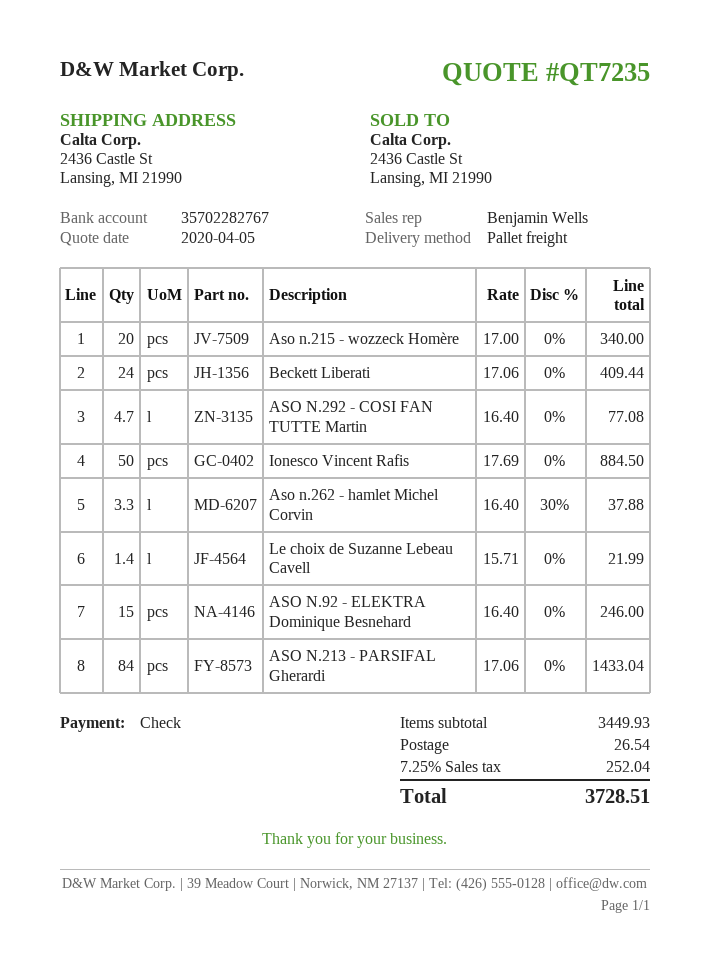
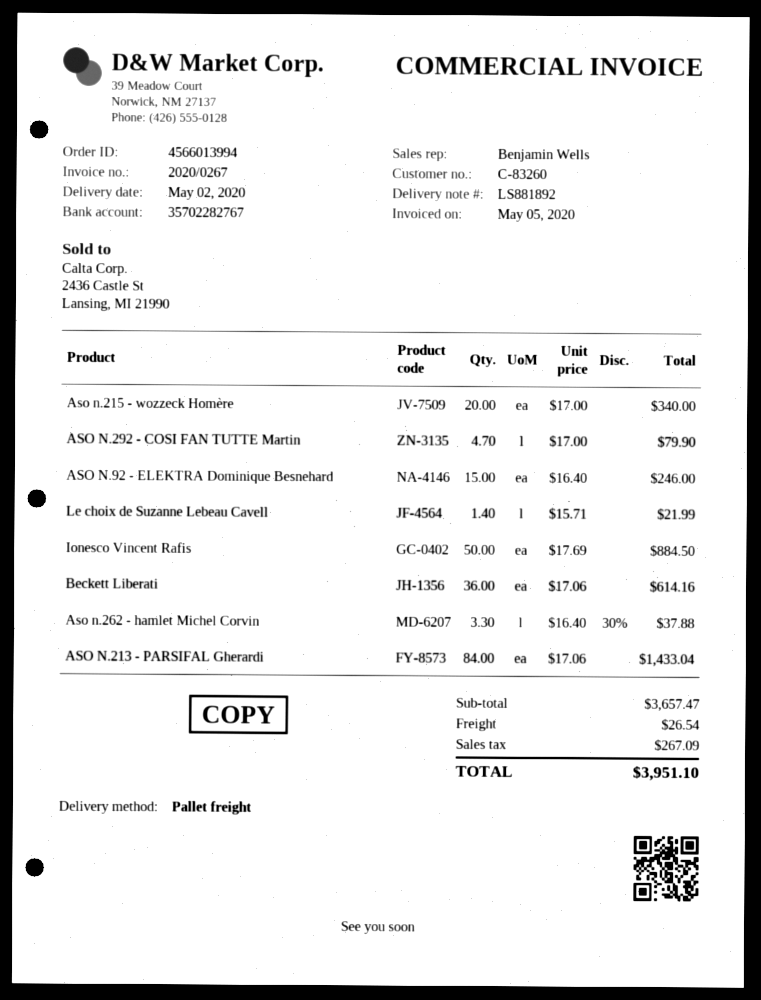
Beckett Liberati: 24 x 17.06 = 409.44 -> 36 x 17.06 = 614.16
ASO N.292 - COSI FAN TUTTE Martin: 4.7 x 16.40 = 77.08 -> 4.7 x 17.00 = 79.90
subtotal: 3449.93 -> 3657.47
tax: 252.04 -> 267.09
total: 3728.51 -> 3951.10

